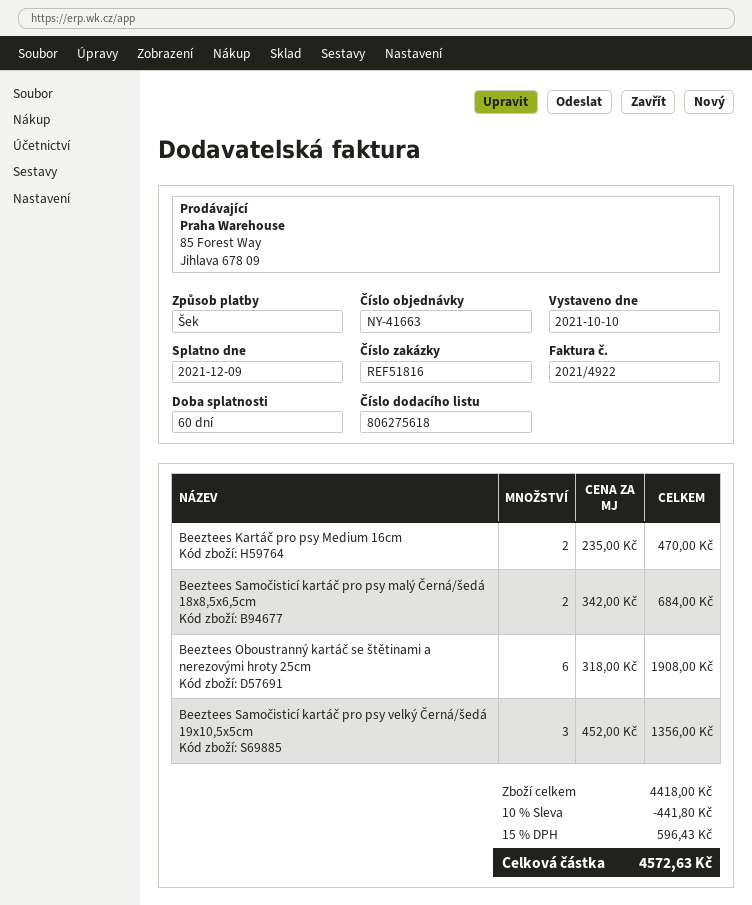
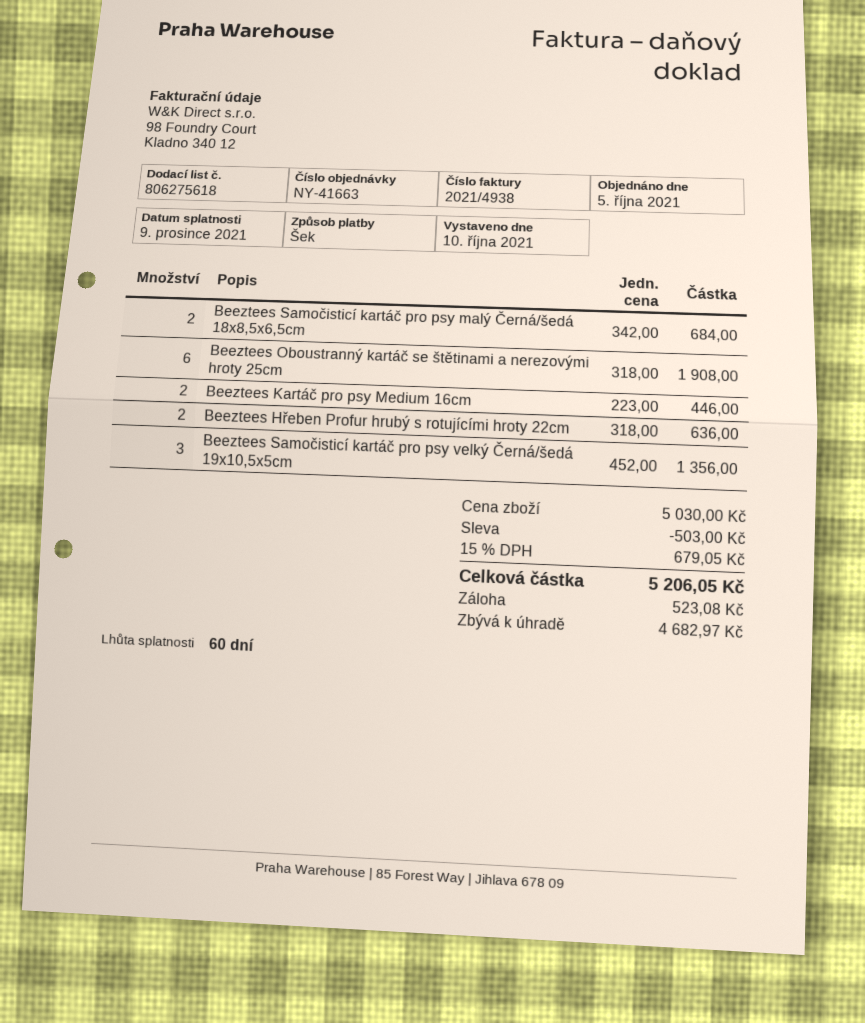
invoice number: 2021/4922 -> 2021/4938
Beeztees Kartáč pro psy Medium 16cm: 2 x 235.00 = 470.00 -> 2 x 223.00 = 446.00
Beeztees Hřeben Profur hrubý s rotujícími hroty 22cm: none -> 2 x 318.00 = 636.00
subtotal: 4418.00 -> 5030.00
discount: 441.80 -> 503.00
tax: 15% = 596.43 -> 15% = 679.05
total: 4572.63 -> 5206.05

